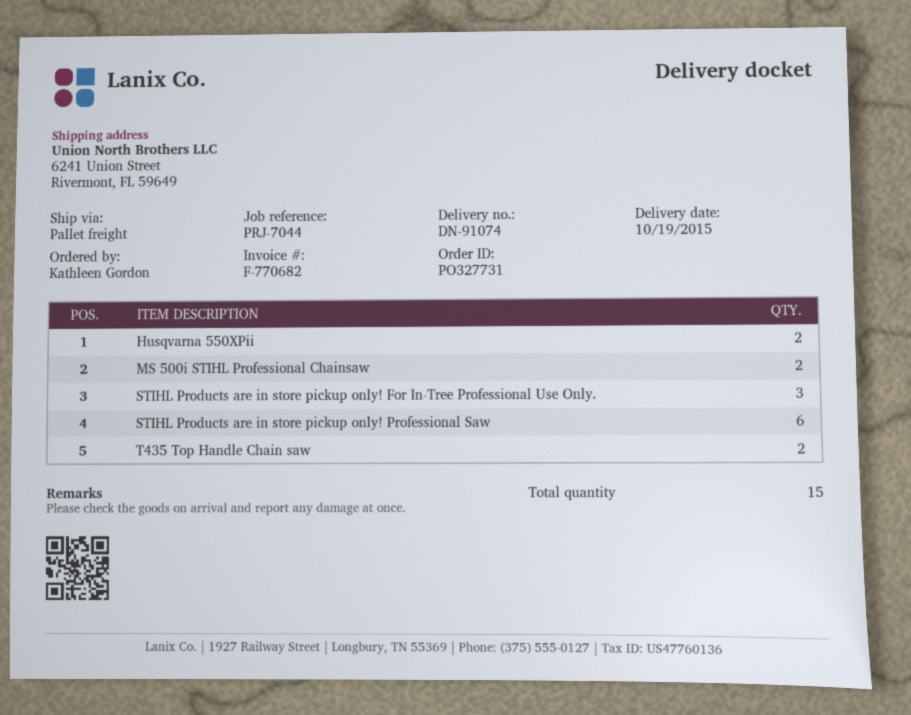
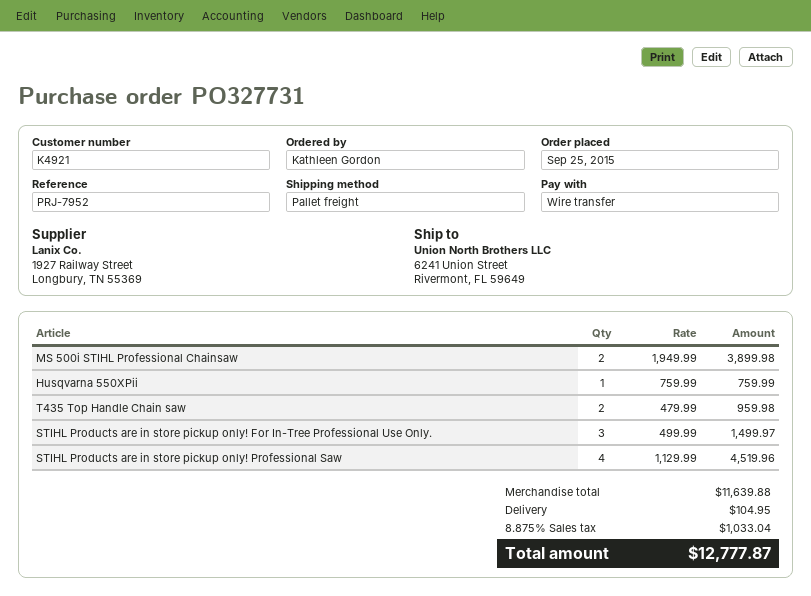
reference: PRJ-7044 -> PRJ-7952
Husqvarna 550XPii: 2 -> 1
STIHL Products are in store pickup only! Professional Saw: 6 -> 4

